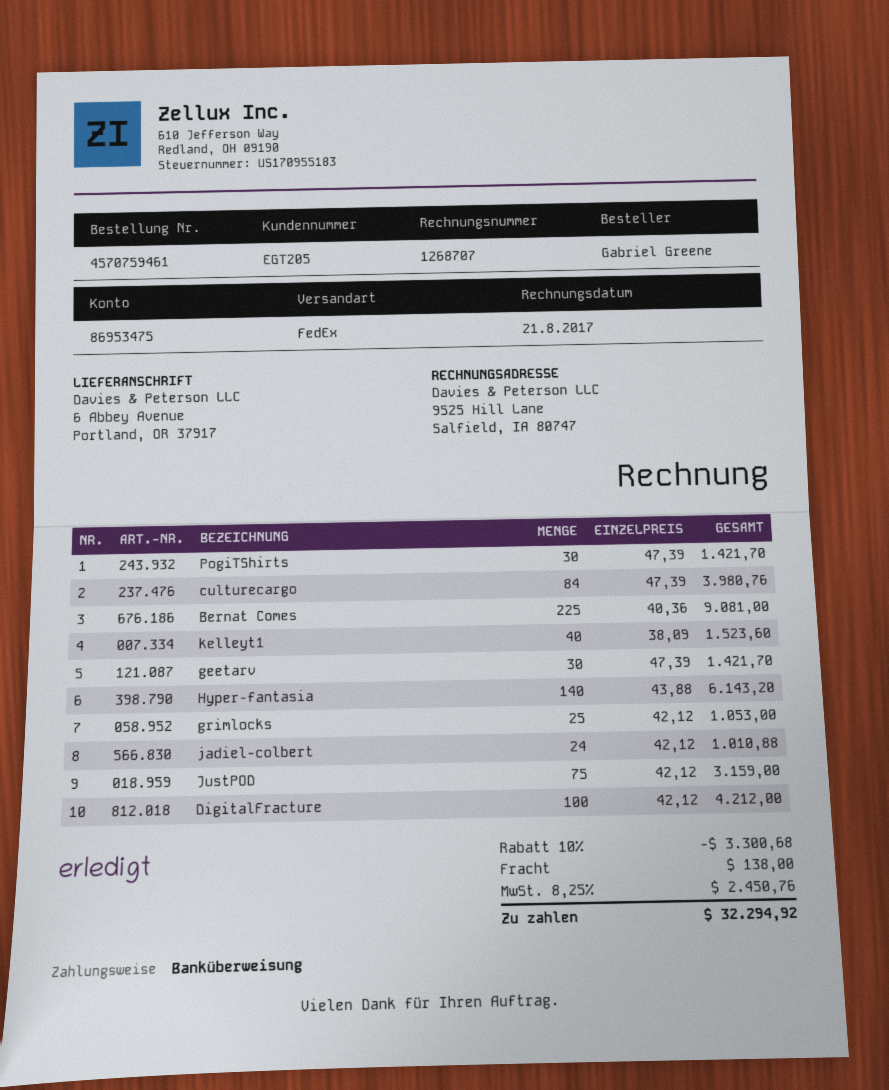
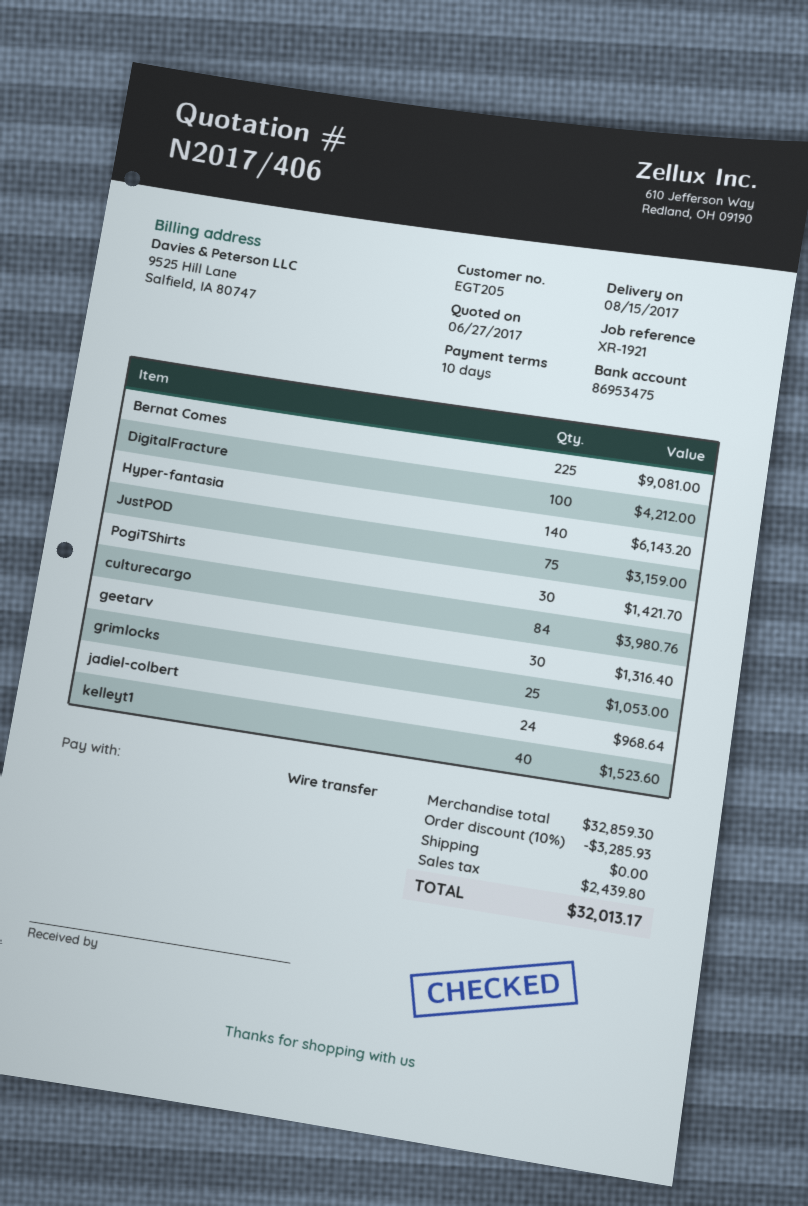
geetarv: 30 for 1421.70 -> 30 for 1316.40
jadiel-colbert: 24 for 1010.88 -> 24 for 968.64
discount: 10% = 3300.68 -> 10% = 3285.93
shipping: 138.00 -> 0.00
tax: 2450.76 -> 2439.80
total: 32294.92 -> 32013.17

